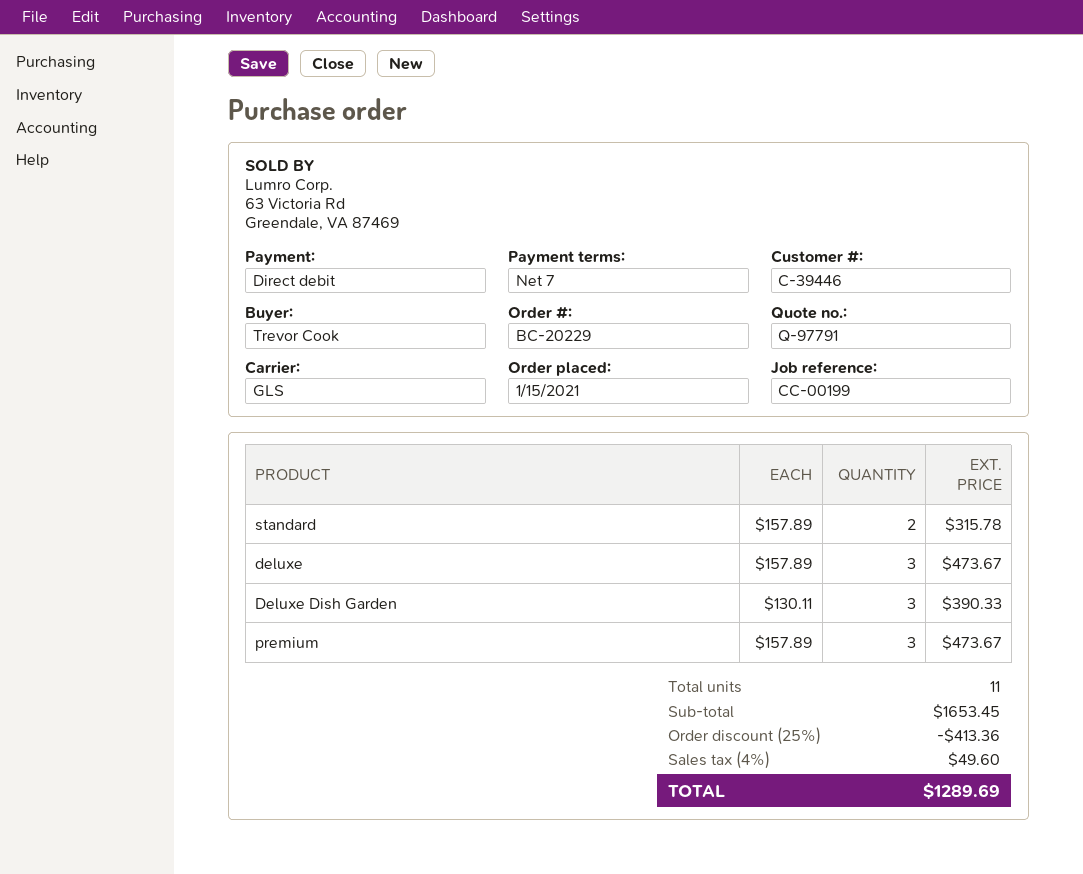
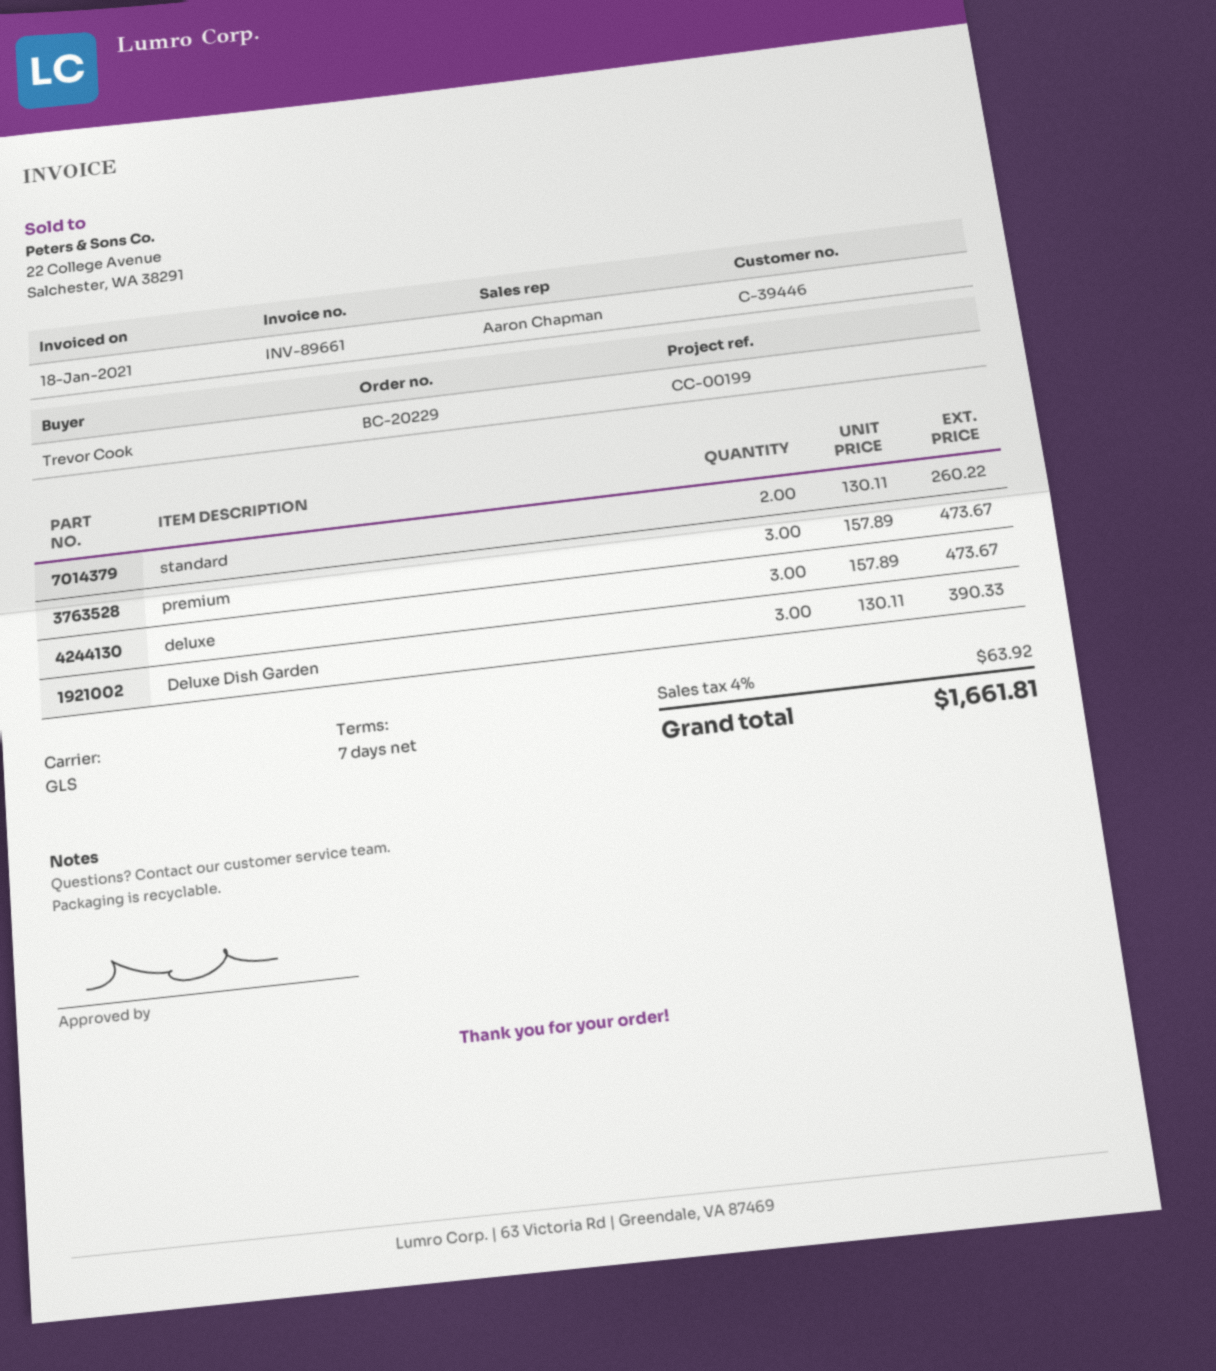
standard: 2 x 157.89 = 315.78 -> 2 x 130.11 = 260.22
discount: 25% = 413.36 -> none
tax: 4% = 49.60 -> 4% = 63.92
total: 1289.69 -> 1661.81

